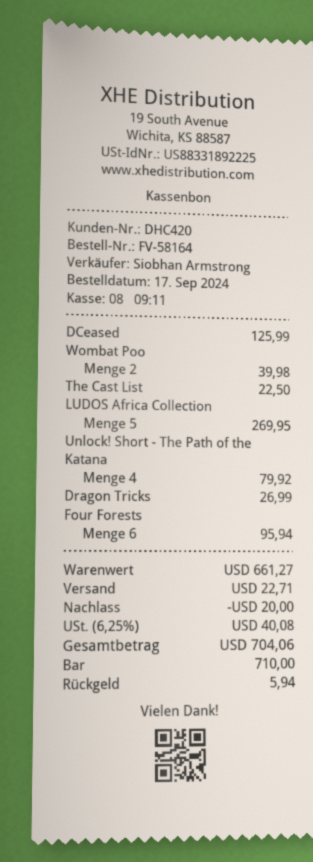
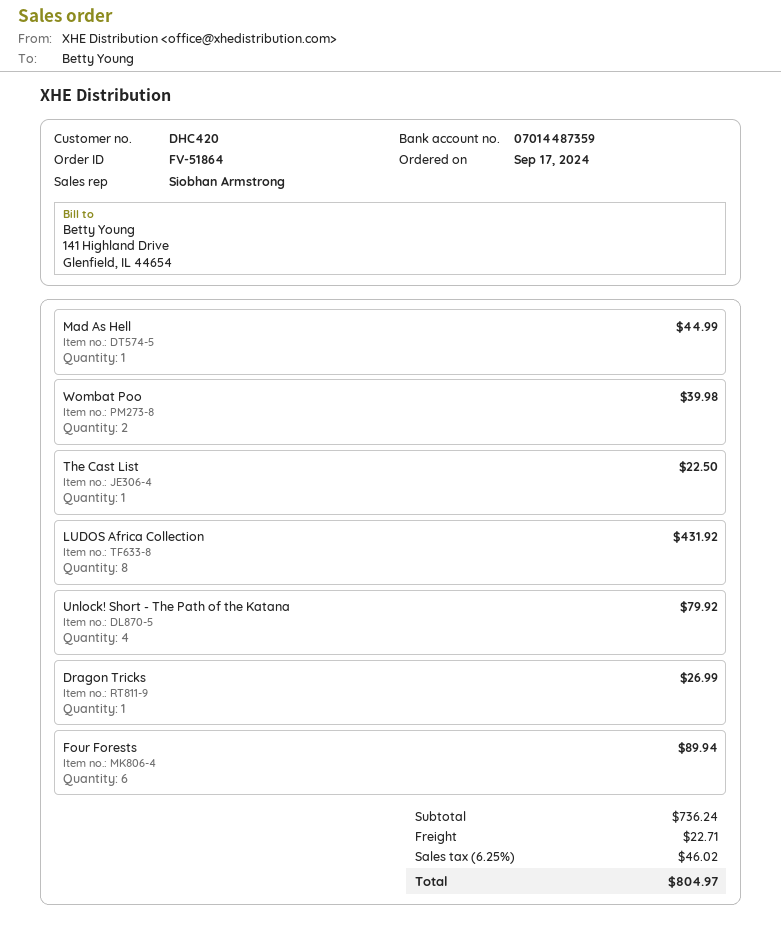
order number: FV-58164 -> FV-51864
DCeased: 1 for 125.99 -> none
LUDOS Africa Collection: 5 for 269.95 -> 8 for 431.92
Four Forests: 6 for 95.94 -> 6 for 89.94
Mad As Hell: none -> 1 for 44.99
subtotal: 661.27 -> 736.24
discount: 20.00 -> none
tax: 6.25% = 40.08 -> 6.25% = 46.02
total: 704.06 -> 804.97

